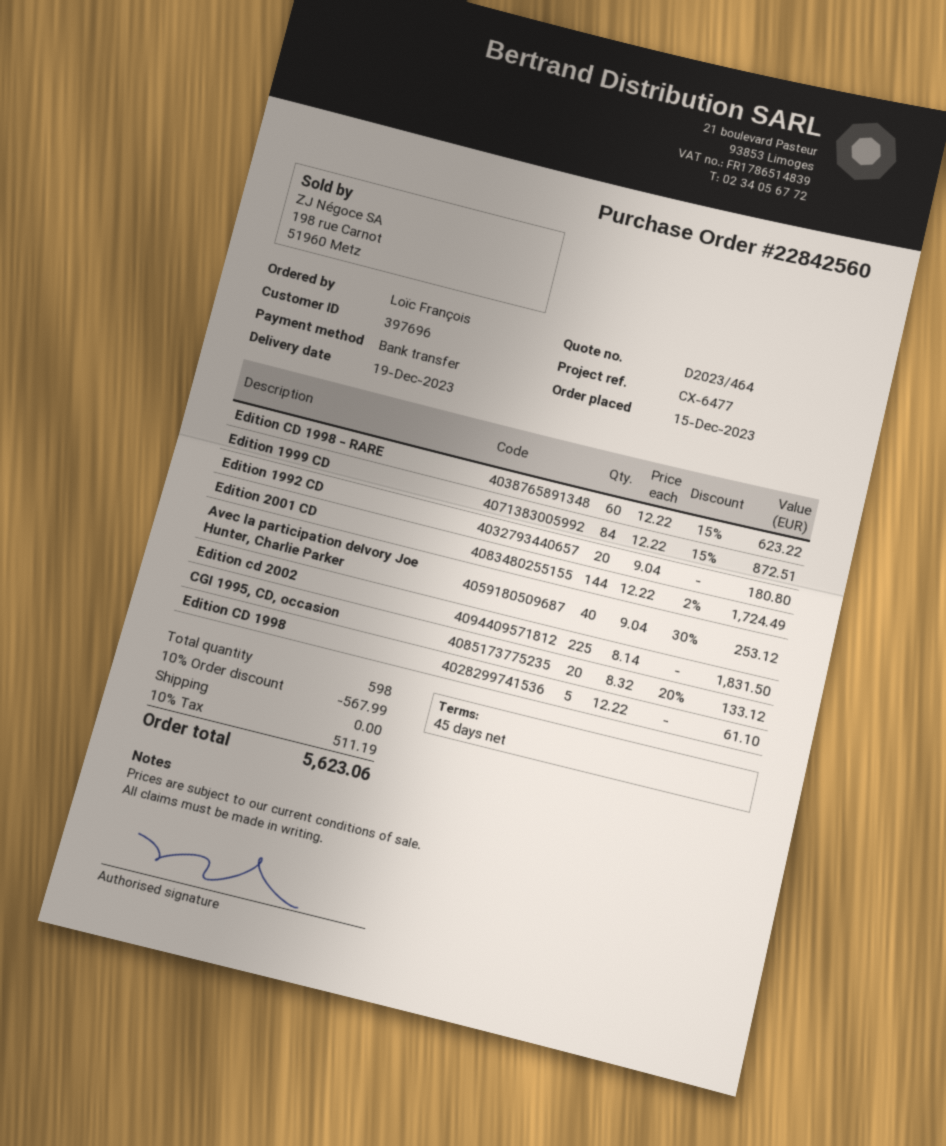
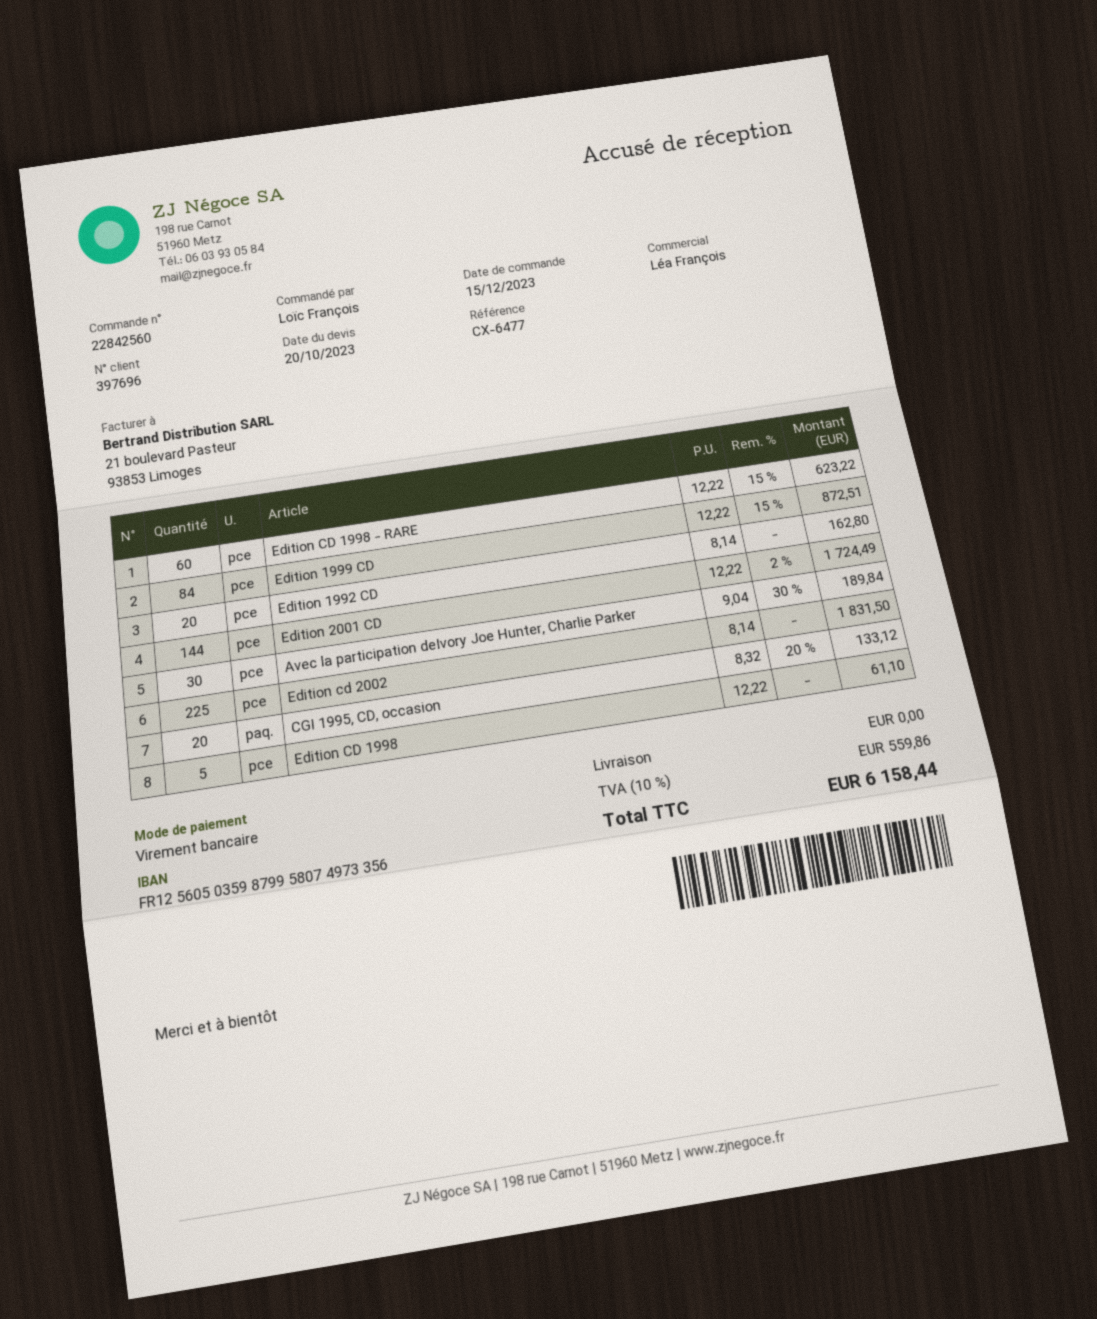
Edition 1992 CD: 20 x 9.04 = 180.80 -> 20 x 8.14 = 162.80
Avec la participation deIvory Joe Hunter, Charlie Parker: 40 x 9.04 - 30% = 253.12 -> 30 x 9.04 - 30% = 189.84
discount: 10% = 567.99 -> none
tax: 10% = 511.19 -> 10% = 559.86
total: 5623.06 -> 6158.44

